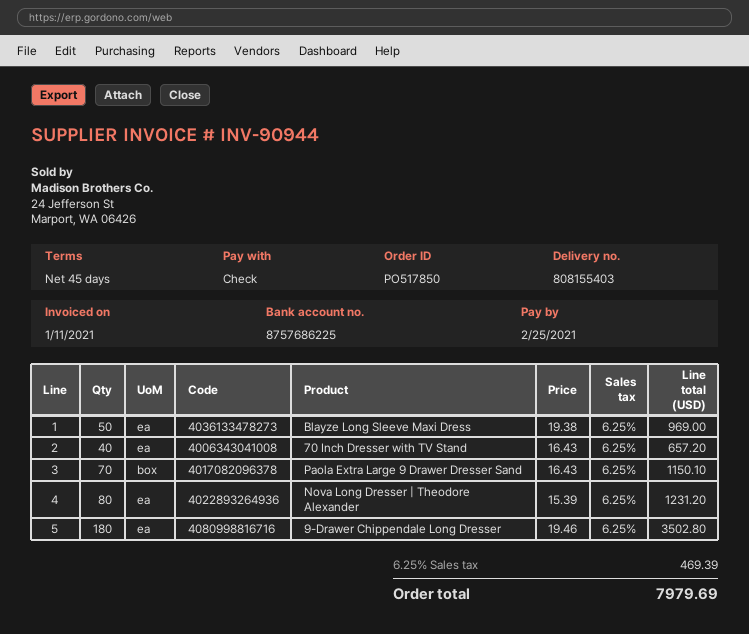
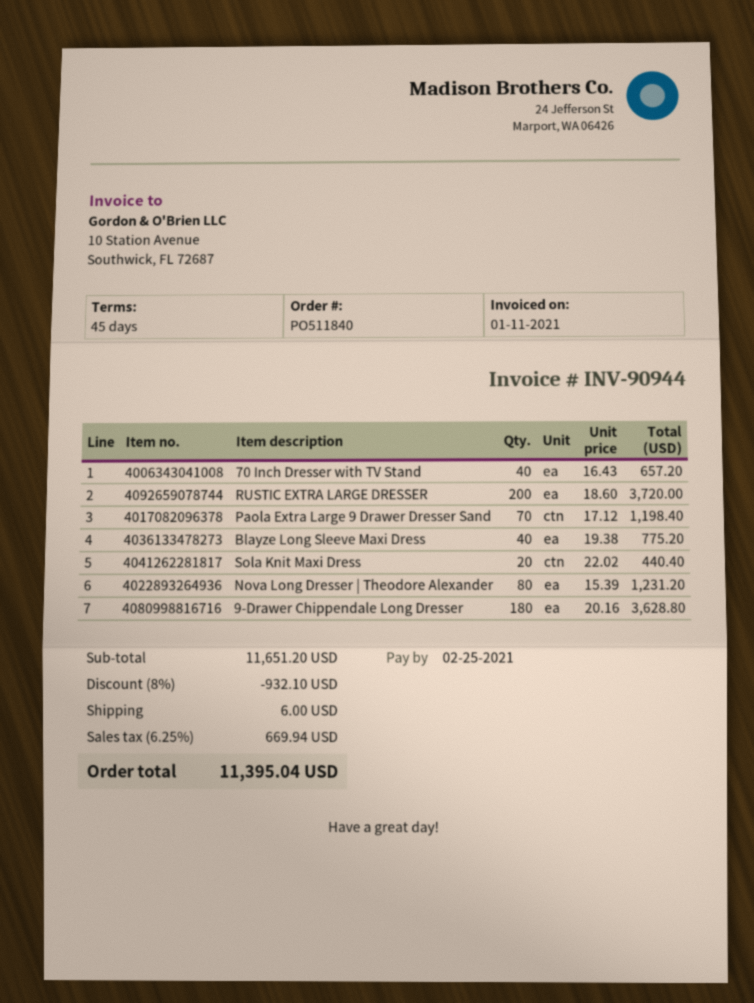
order number: PO517850 -> PO511840
Blayze Long Sleeve Maxi Dress: 50 x 19.38 = 969.00 -> 40 x 19.38 = 775.20
Paola Extra Large 9 Drawer Dresser Sand: 70 x 16.43 = 1150.10 -> 70 x 17.12 = 1198.40
9-Drawer Chippendale Long Dresser: 180 x 19.46 = 3502.80 -> 180 x 20.16 = 3628.80
RUSTIC EXTRA LARGE DRESSER: none -> 200 x 18.60 = 3720.00
Sola Knit Maxi Dress: none -> 20 x 22.02 = 440.40
discount: none -> 8% = 932.10
shipping: none -> 6.00
tax: 6.25% = 469.39 -> 6.25% = 669.94
total: 7979.69 -> 11395.04

